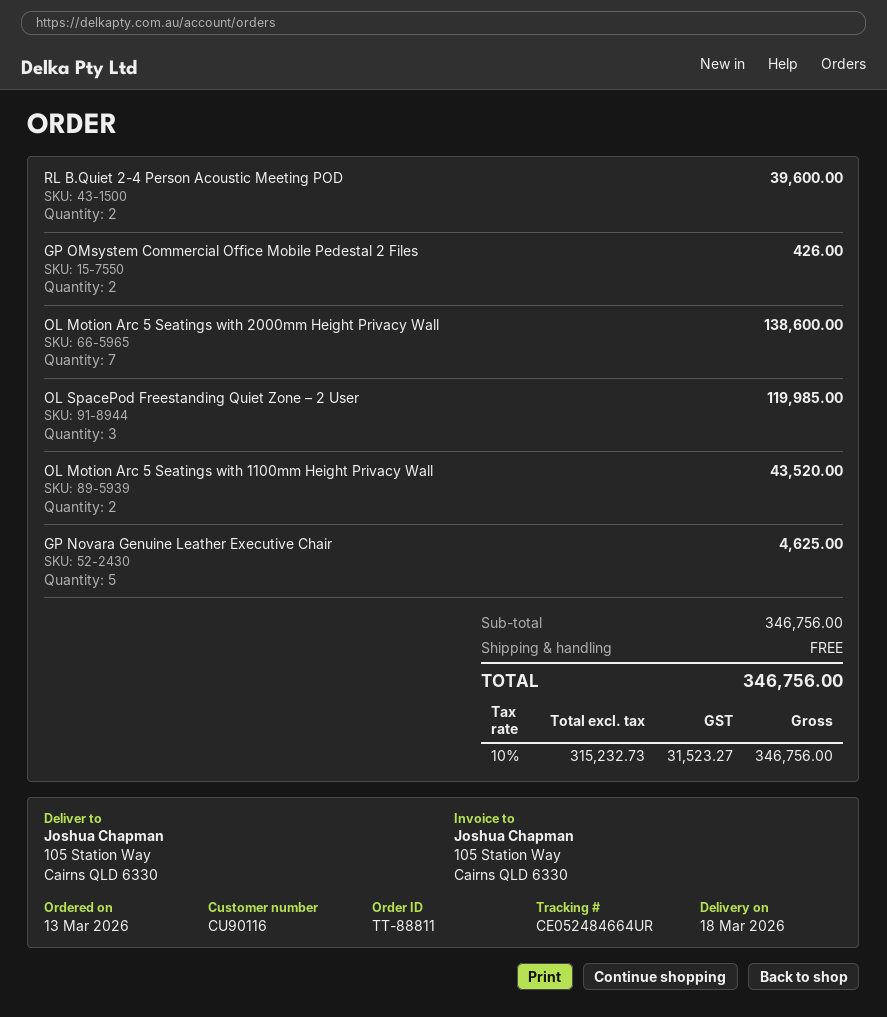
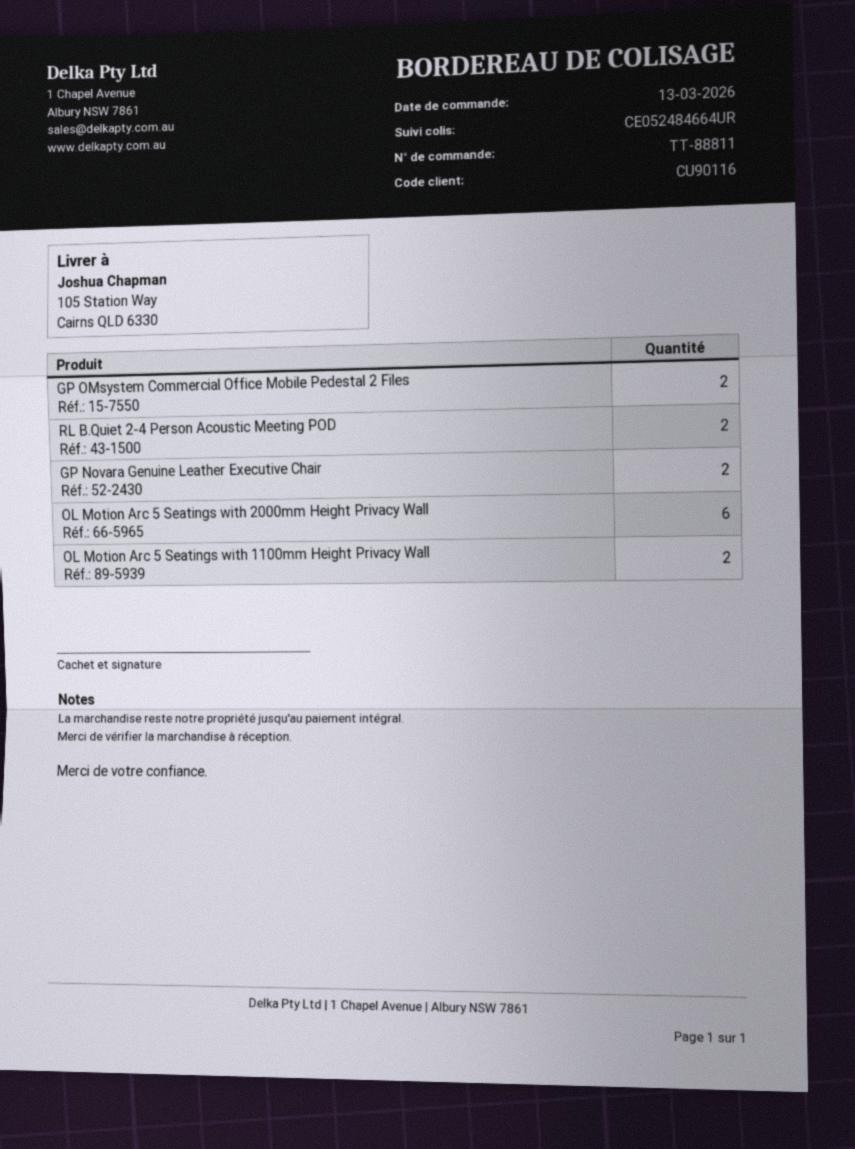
OL Motion Arc 5 Seatings with 2000mm Height Privacy Wall: 7 -> 6
OL SpacePod Freestanding Quiet Zone – 2 User: 3 -> none
GP Novara Genuine Leather Executive Chair: 5 -> 2

